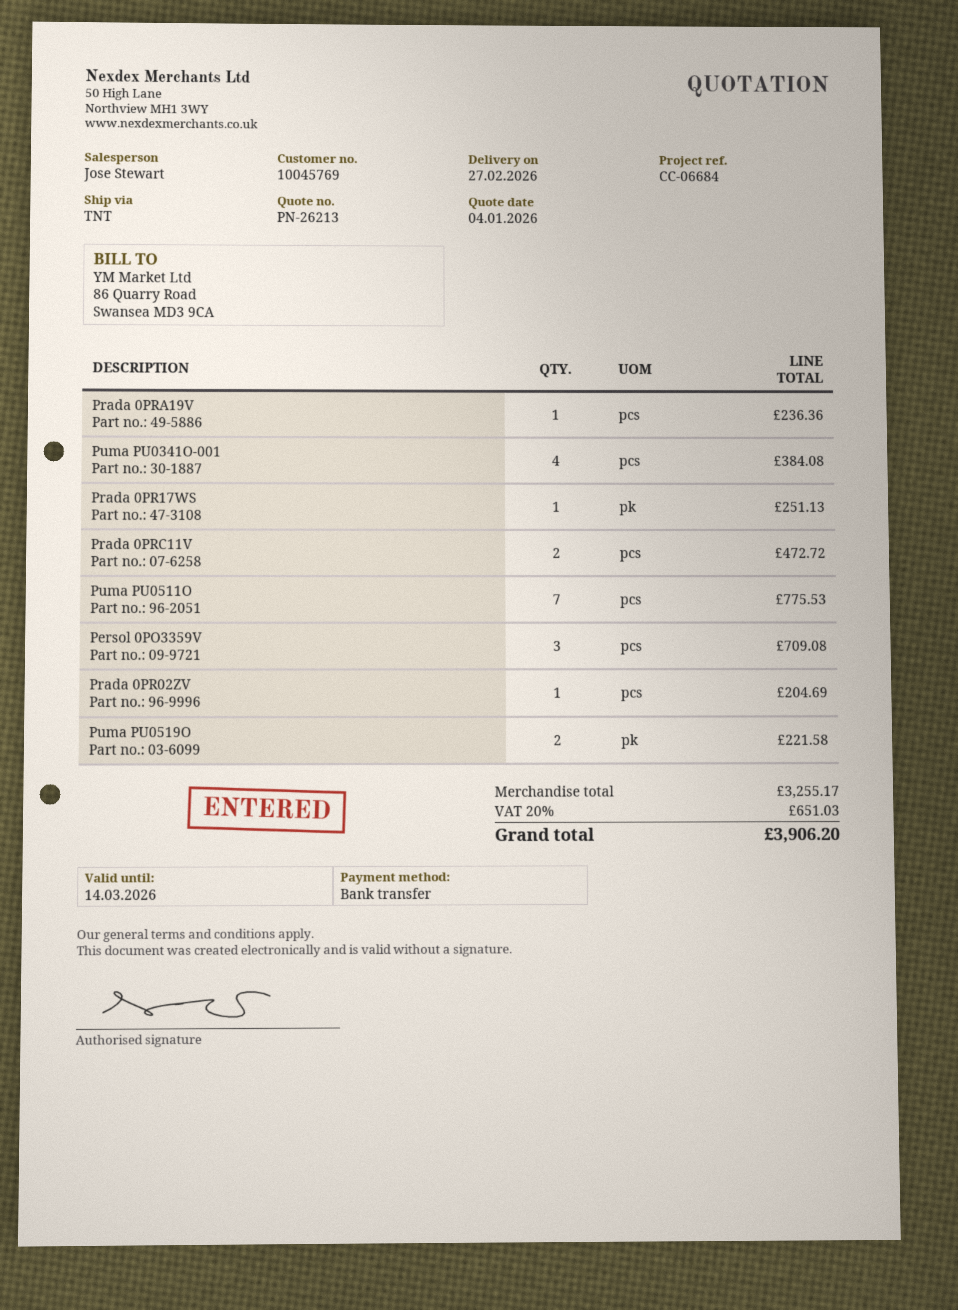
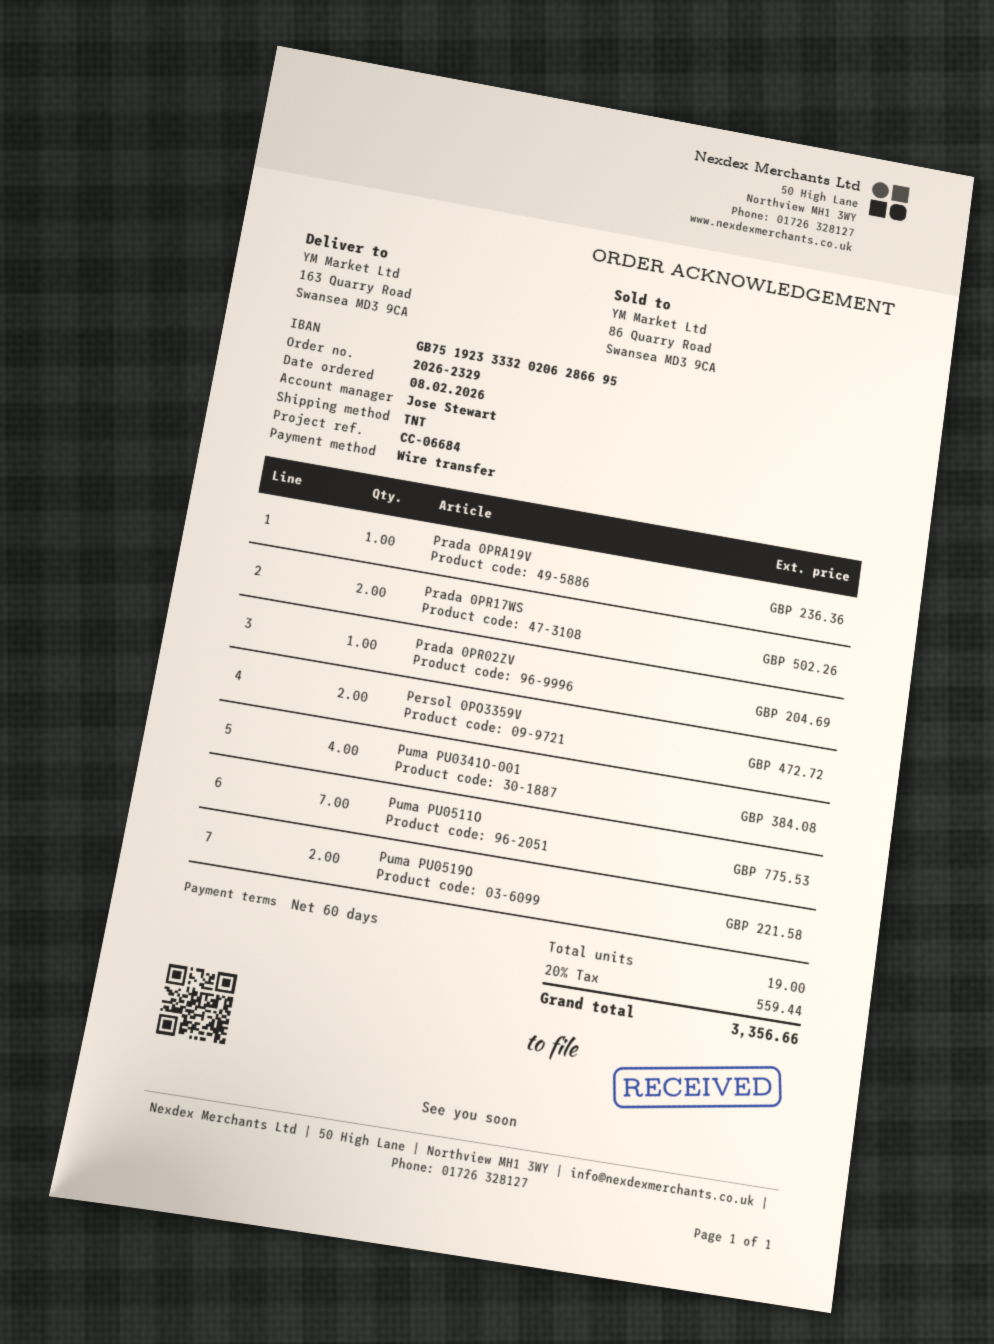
Prada 0PR17WS: 1 for 251.13 -> 2 for 502.26
Prada 0PRC11V: 2 for 472.72 -> none
Persol 0PO3359V: 3 for 709.08 -> 2 for 472.72
tax: 20% = 651.03 -> 20% = 559.44
total: 3906.20 -> 3356.66

